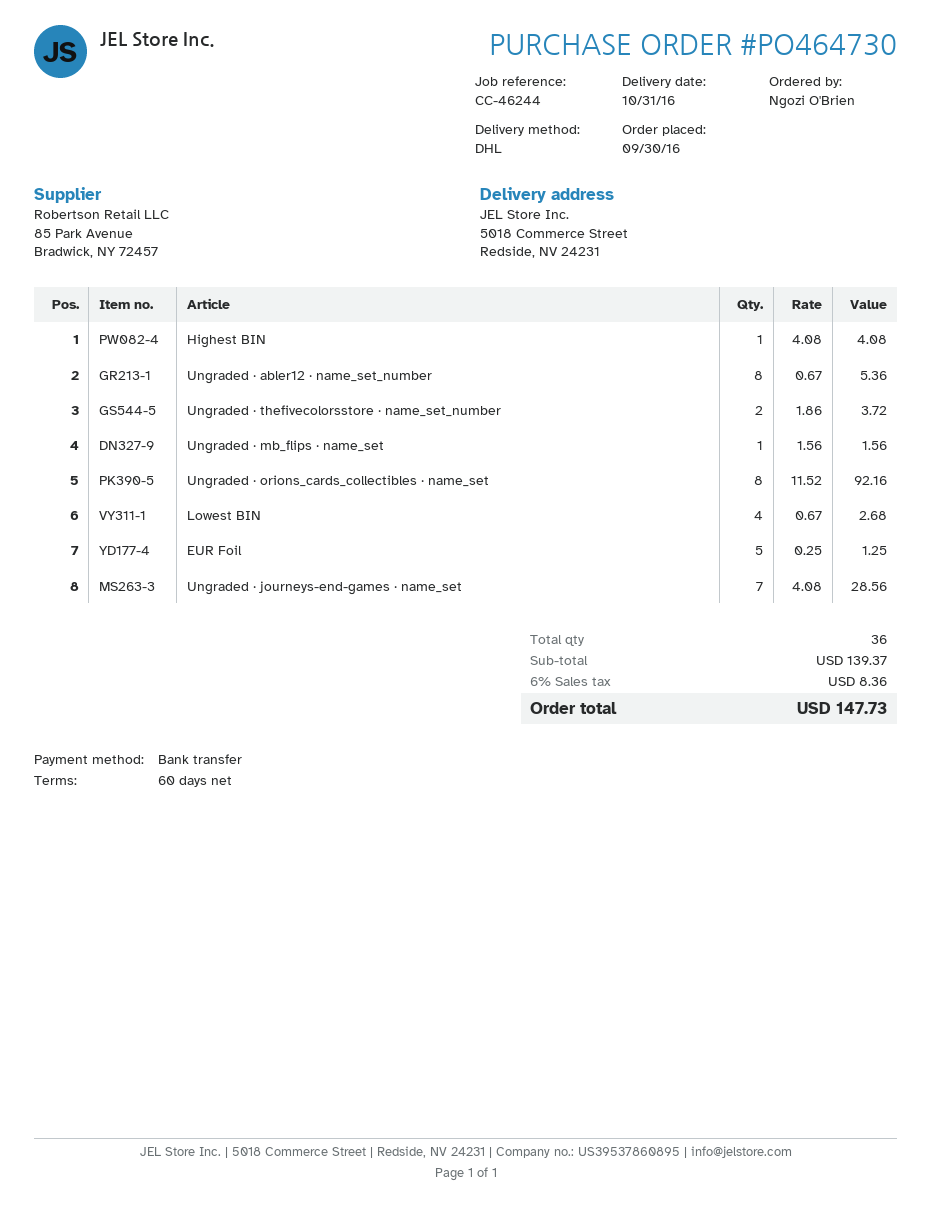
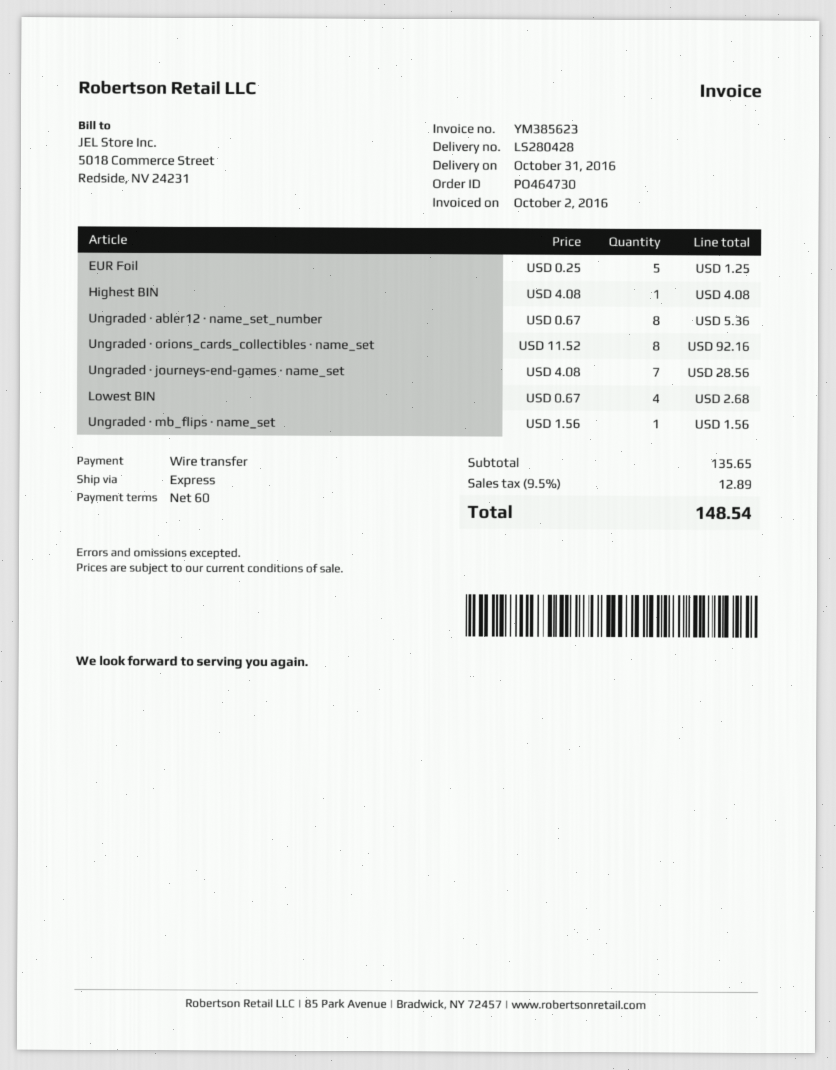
shipping method: DHL -> express
Ungraded · thefivecolorsstore · name_set_number: 2 x 1.86 = 3.72 -> none
subtotal: 139.37 -> 135.65
tax: 6% = 8.36 -> 9.5% = 12.89
total: 147.73 -> 148.54

